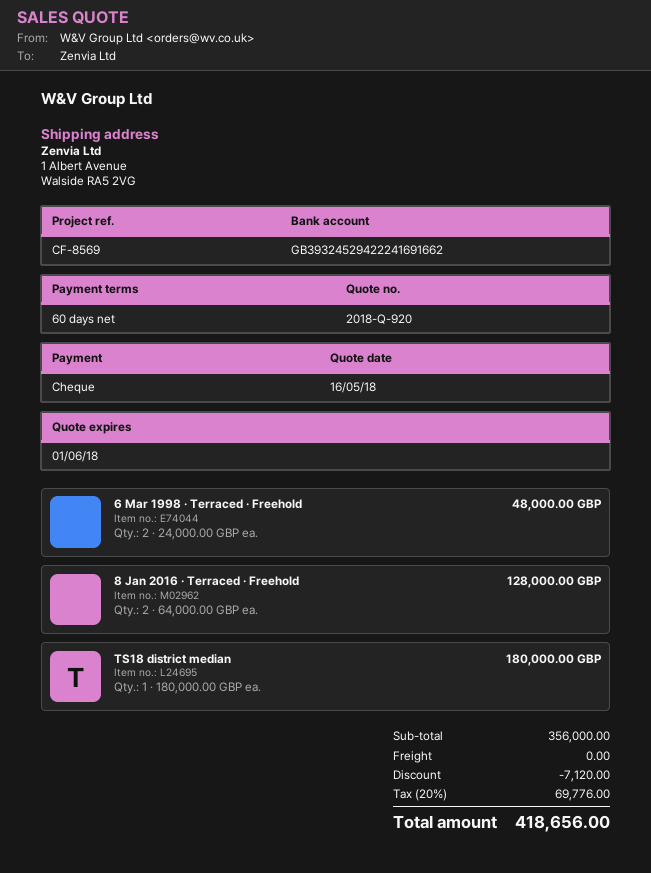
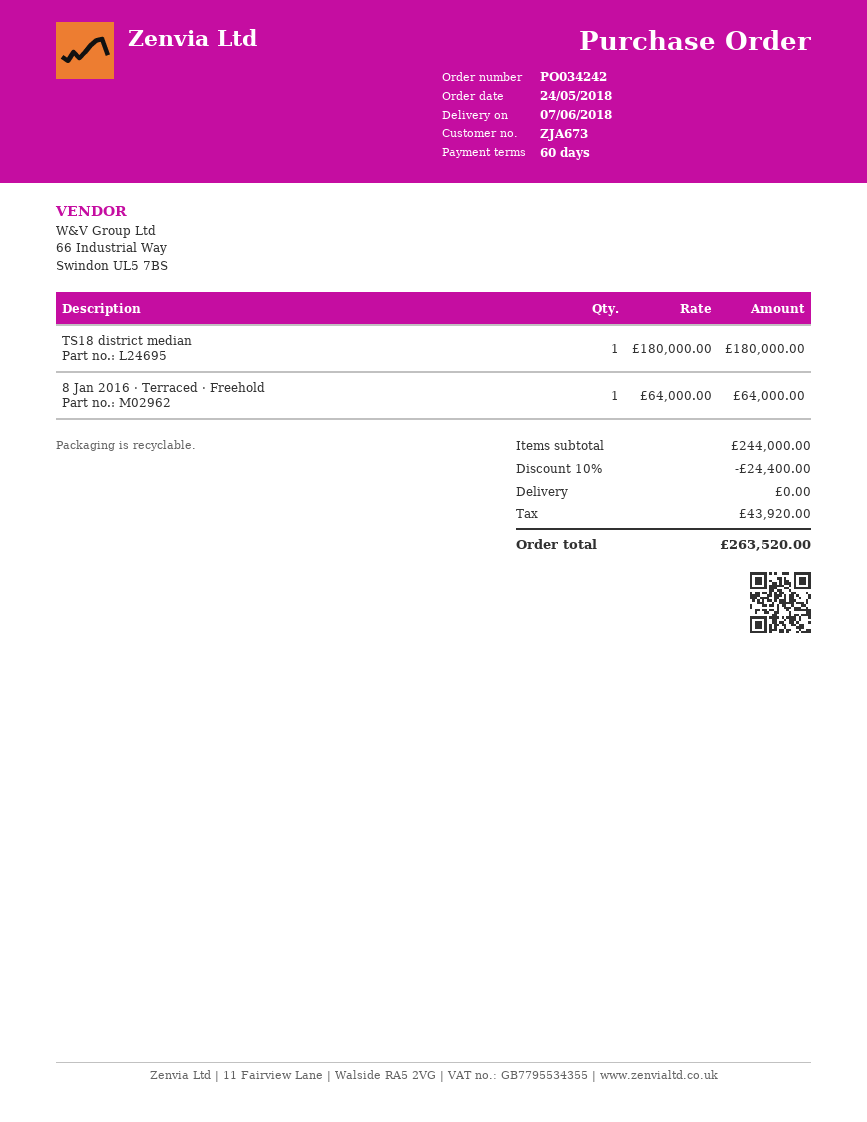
6 Mar 1998 · Terraced · Freehold: 2 x 24000.00 = 48000.00 -> none
8 Jan 2016 · Terraced · Freehold: 2 x 64000.00 = 128000.00 -> 1 x 64000.00 = 64000.00
subtotal: 356000.00 -> 244000.00
discount: 7120.00 -> 24400.00
tax: 69776.00 -> 43920.00
total: 418656.00 -> 263520.00

